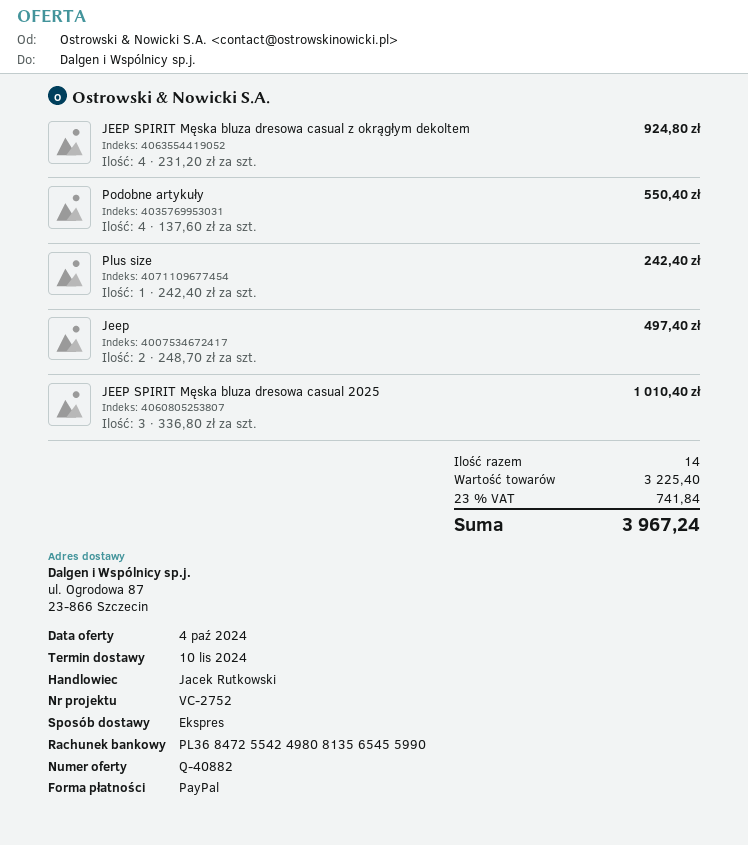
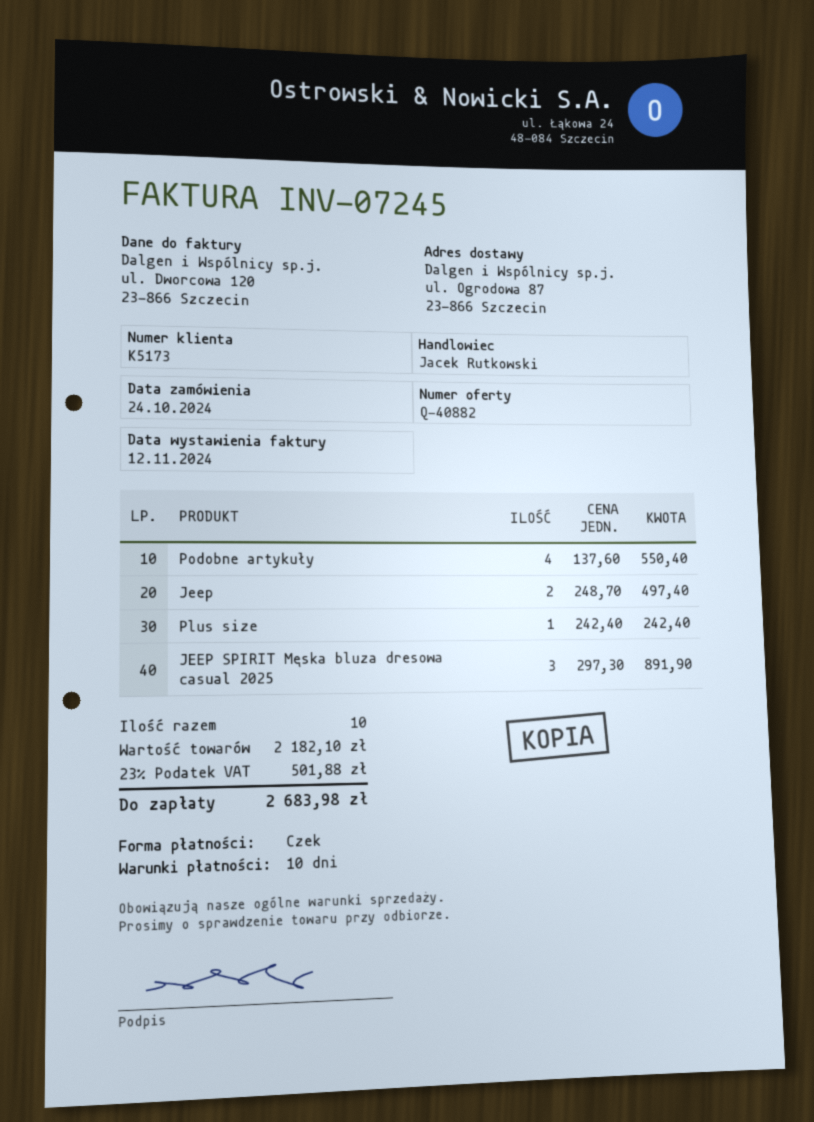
payment method: PayPal -> cheque
JEEP SPIRIT Męska bluza dresowa casual z okrągłym dekoltem: 4 x 231.20 = 924.80 -> none
JEEP SPIRIT Męska bluza dresowa casual 2025: 3 x 336.80 = 1010.40 -> 3 x 297.30 = 891.90
total quantity: 14 -> 10
subtotal: 3225.40 -> 2182.10
tax: 23% = 741.84 -> 23% = 501.88
total: 3967.24 -> 2683.98

